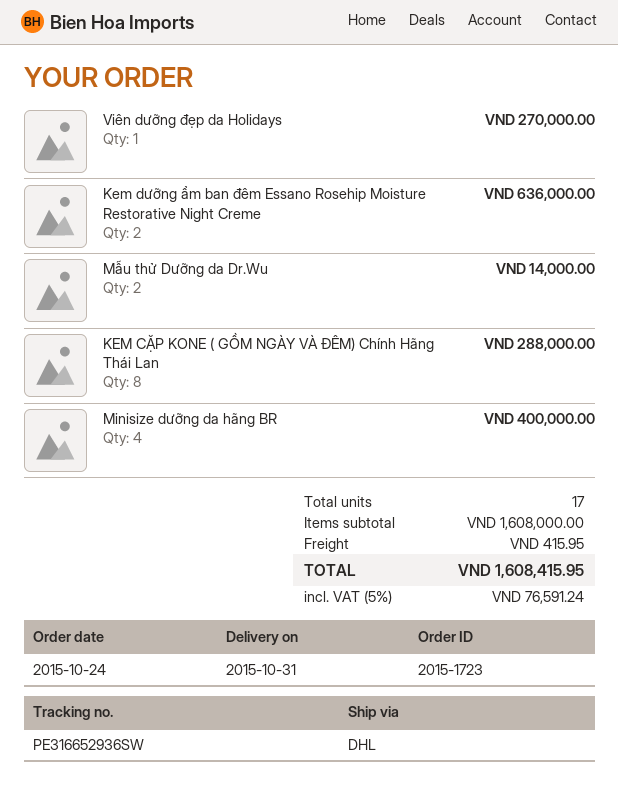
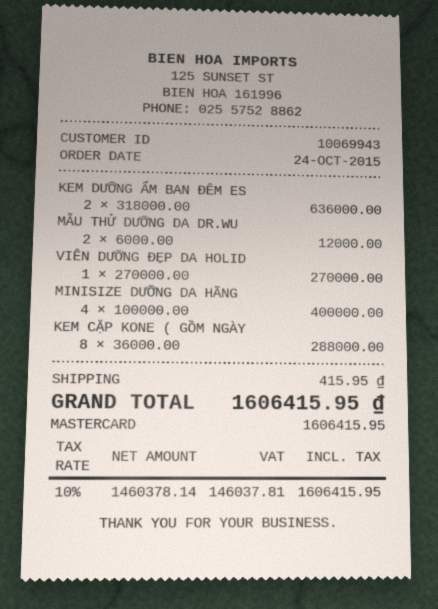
Mẫu thử Dưỡng da Dr.Wu: 2 for 14000.00 -> 2 for 12000.00
tax: 5% = 76591.24 -> 10% = 146037.81
total: 1608415.95 -> 1606415.95

